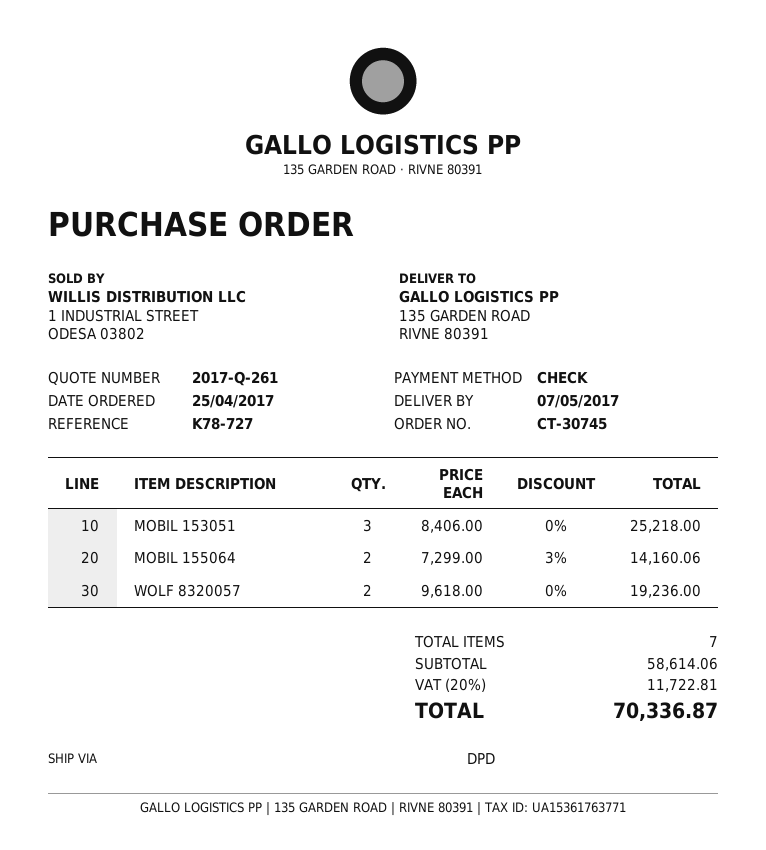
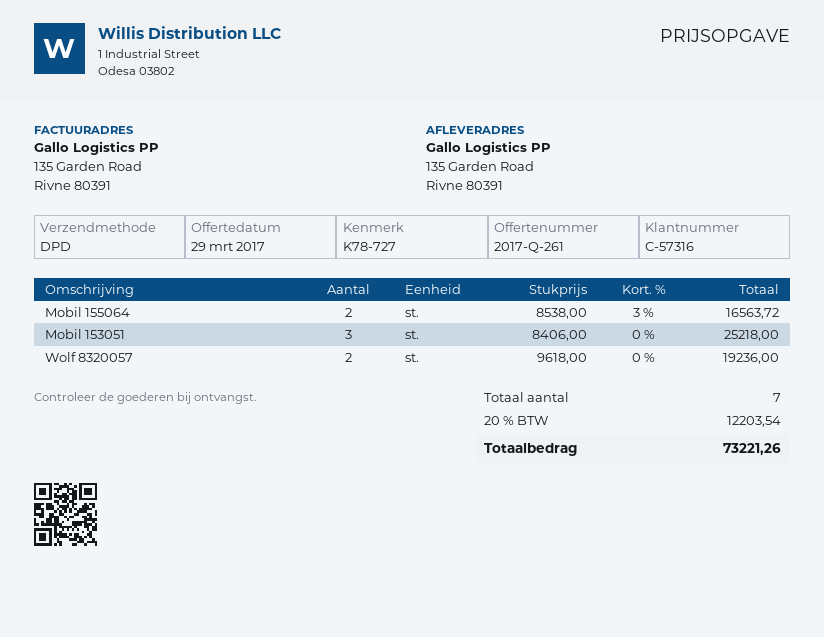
MOBIL 155064: 2 x 7299.00 - 3% = 14160.06 -> 2 x 8538.00 - 3% = 16563.72
tax: 20% = 11722.81 -> 20% = 12203.54
total: 70336.87 -> 73221.26

